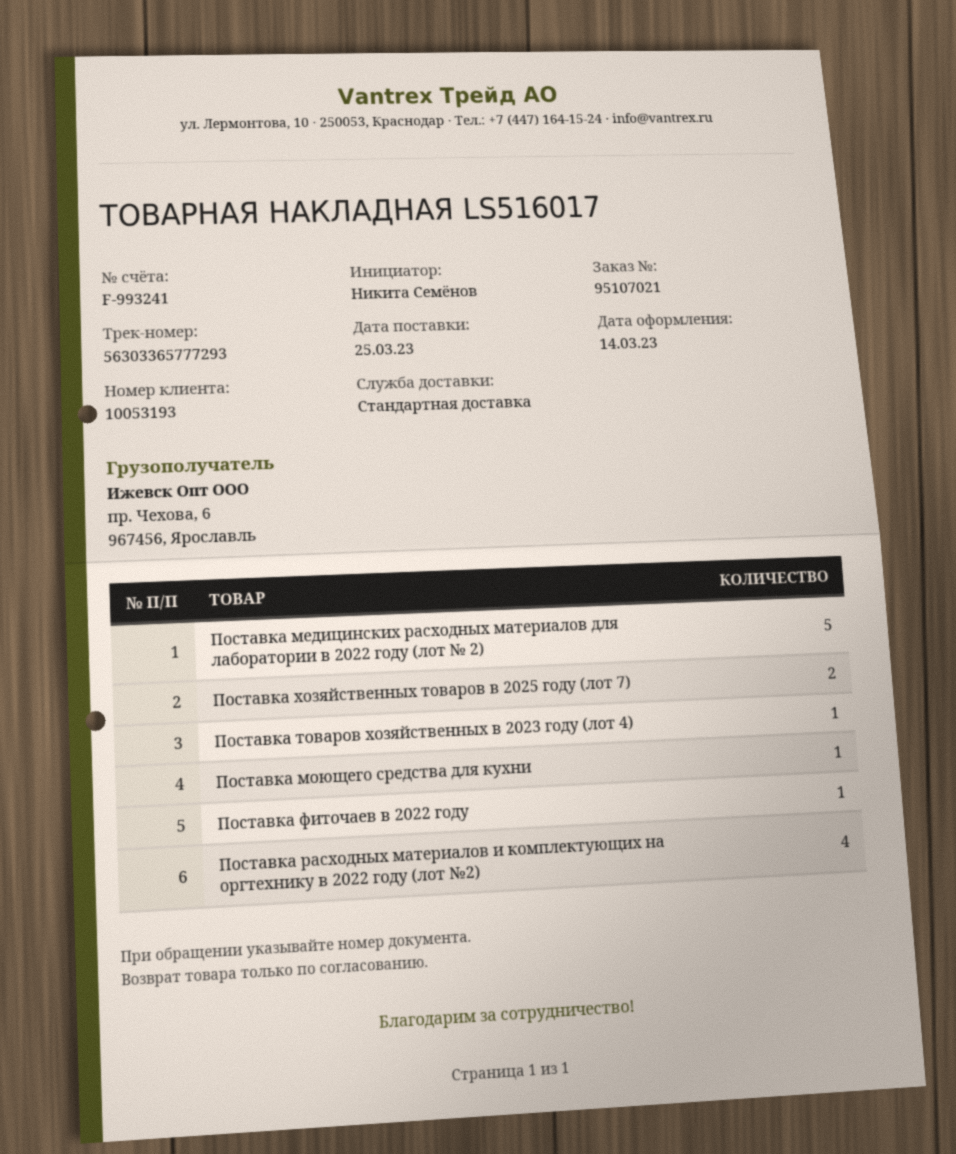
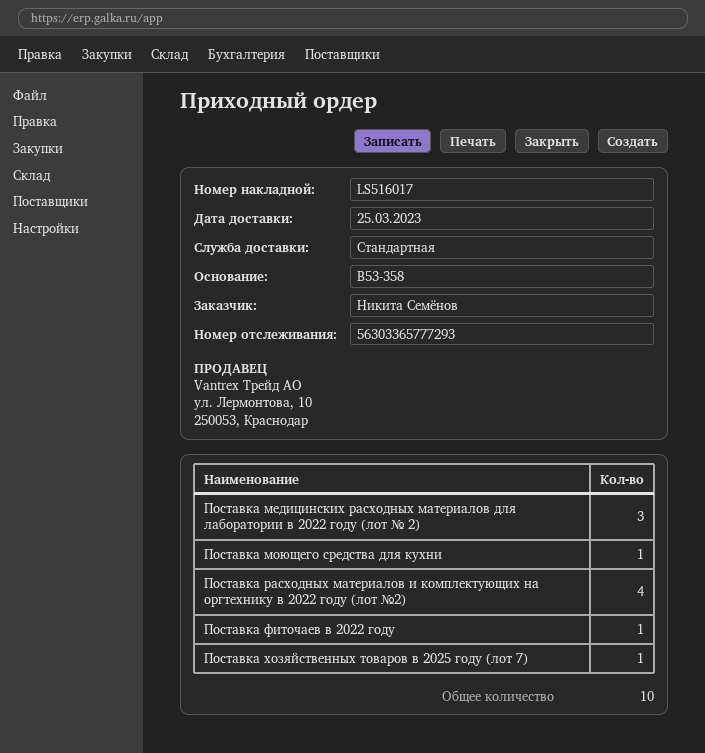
Поставка медицинских расходных материалов для лаборатории в 2022 году (лот № 2): 5 -> 3
Поставка хозяйственных товаров в 2025 году (лот 7): 2 -> 1
Поставка товаров хозяйственных в 2023 году (лот 4): 1 -> none

